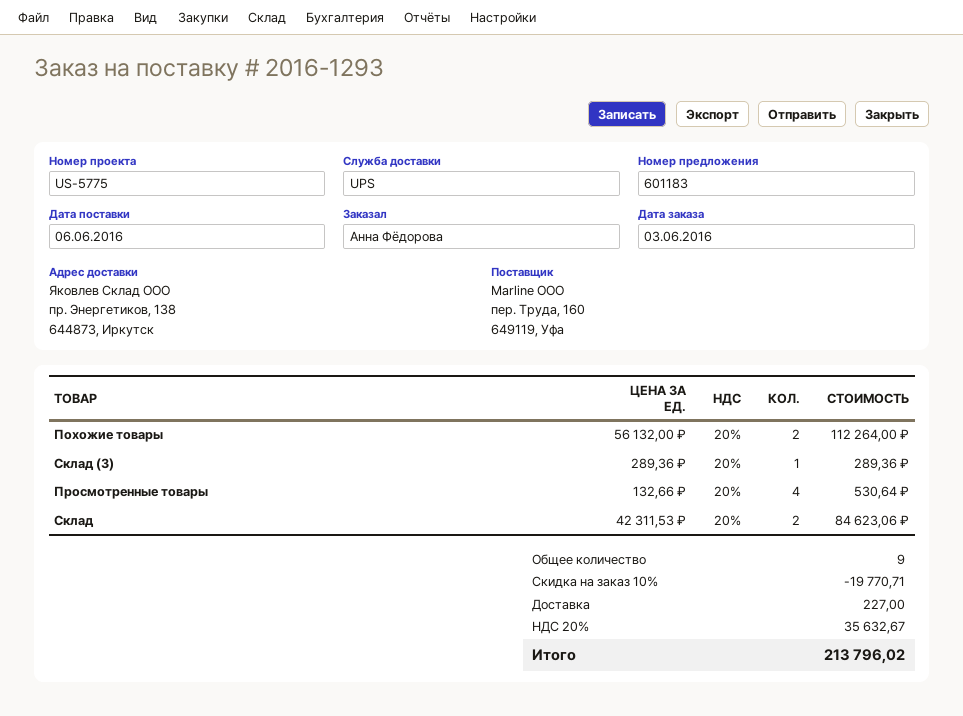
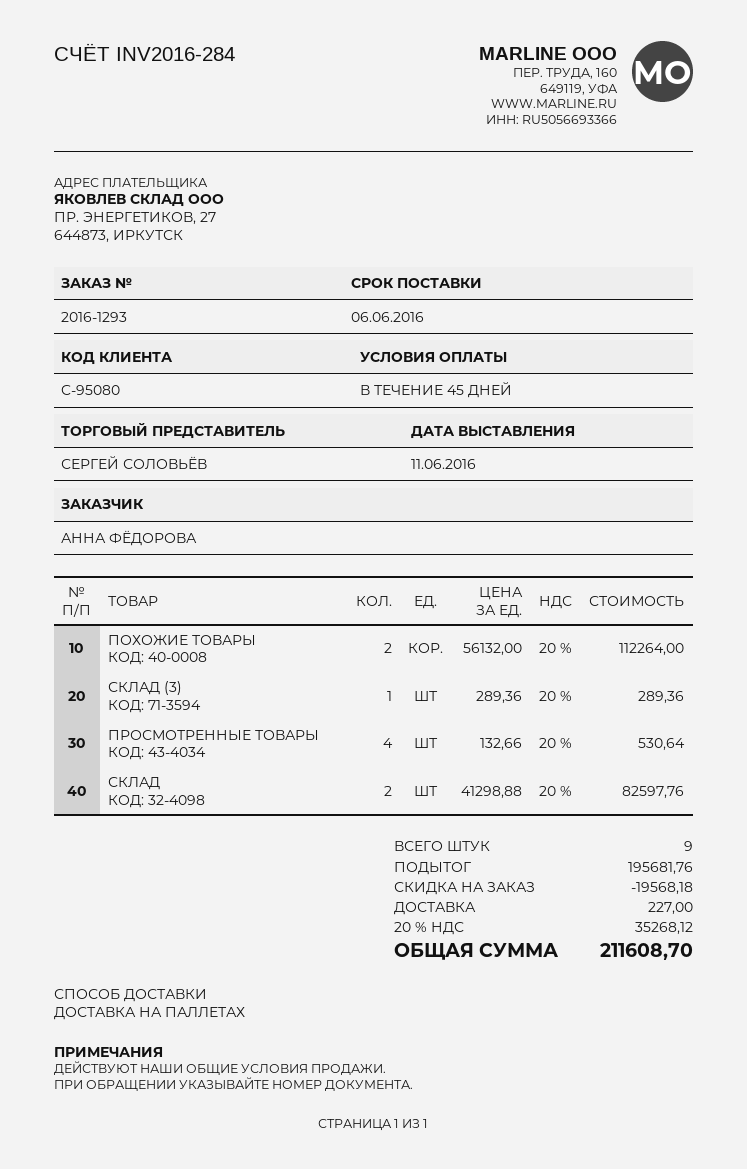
shipping method: UPS -> pallet freight
Склад: 2 x 42311.53 = 84623.06 -> 2 x 41298.88 = 82597.76
discount: 19770.71 -> 19568.18
tax: 20% = 35632.67 -> 20% = 35268.12
total: 213796.02 -> 211608.70

